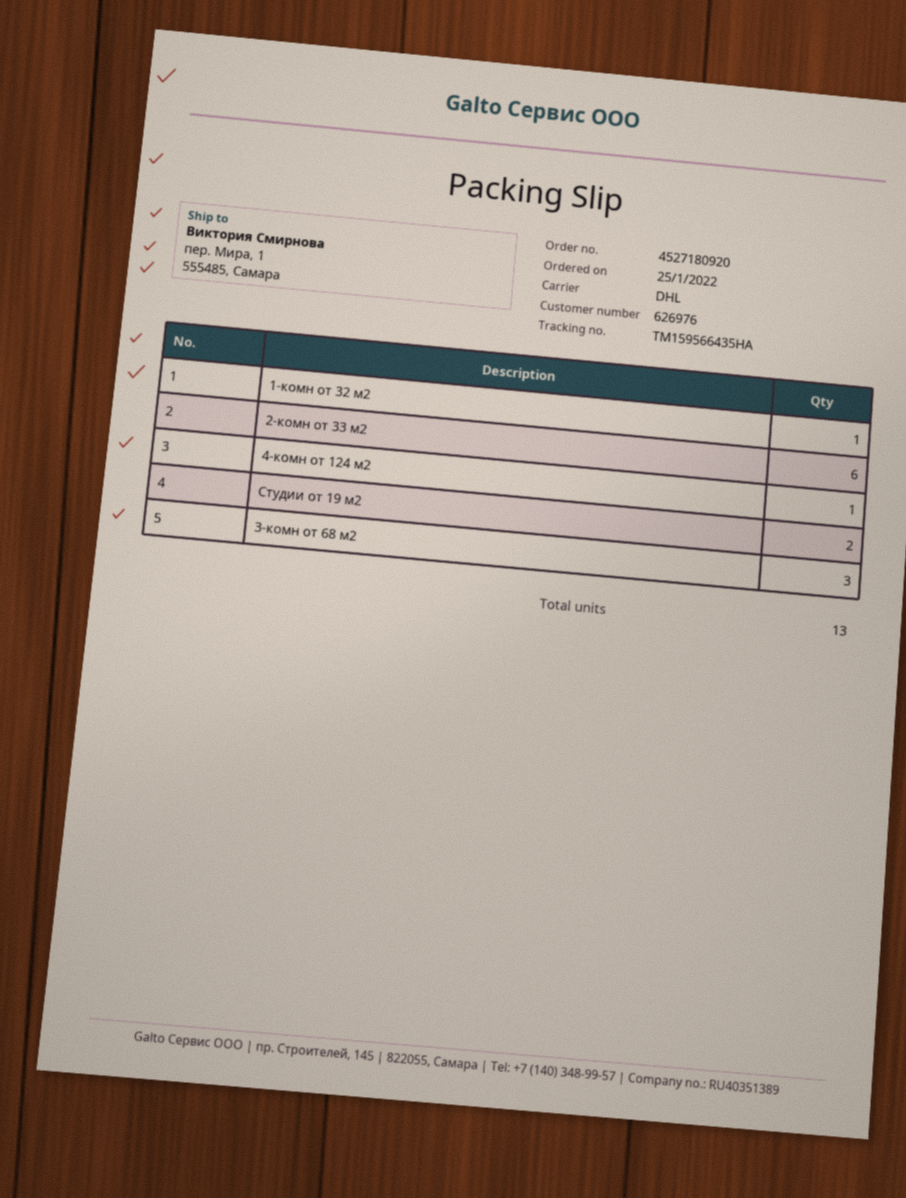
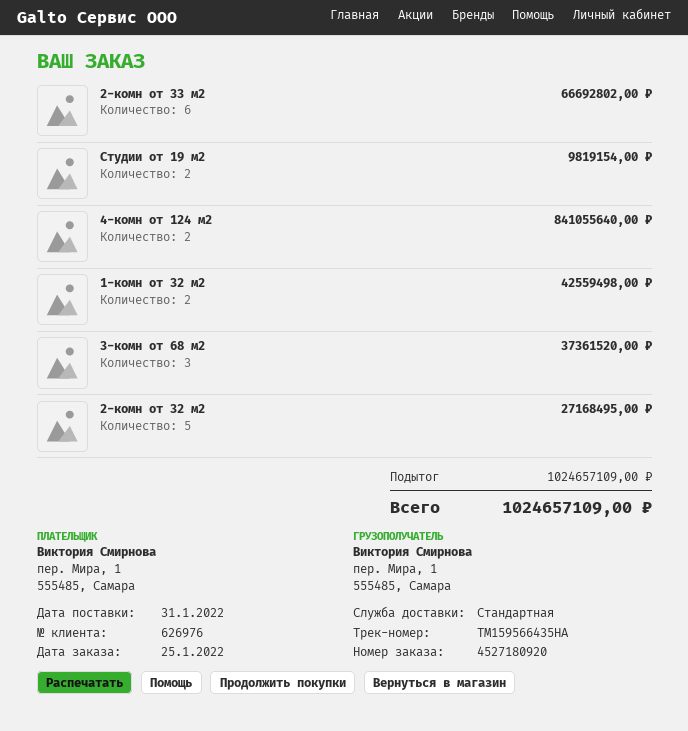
shipping method: DHL -> standard
1-комн от 32 м2: 1 -> 2
4-комн от 124 м2: 1 -> 2
2-комн от 32 м2: none -> 5

